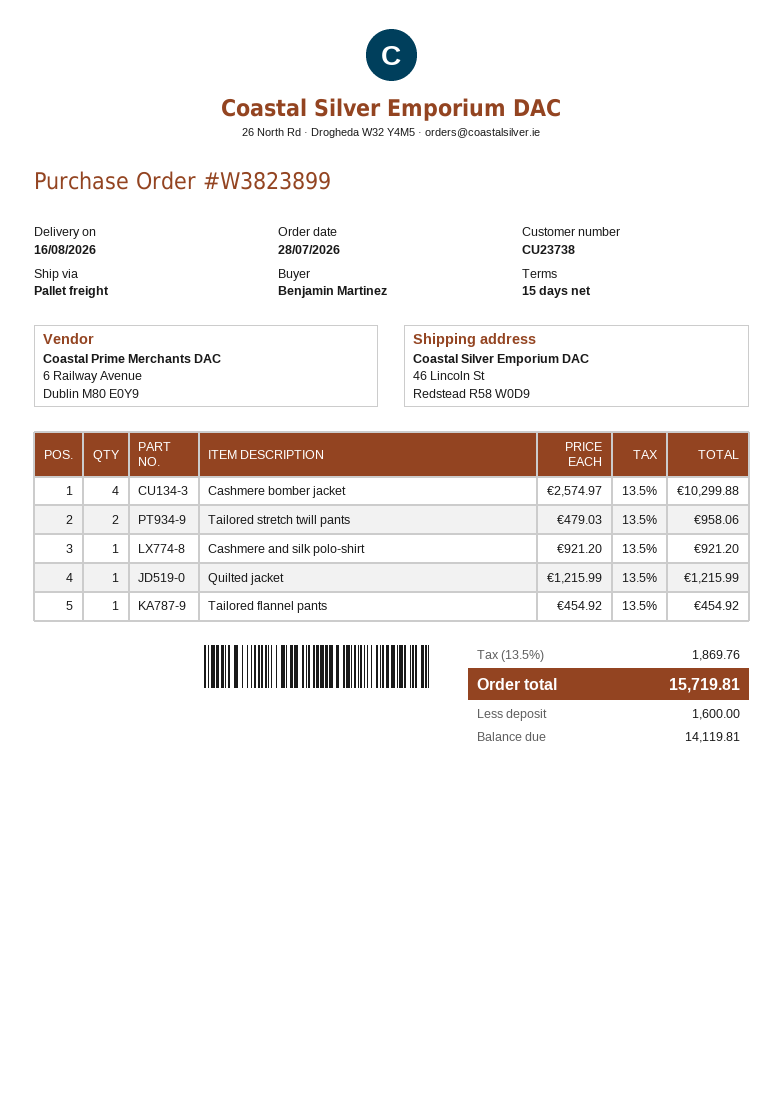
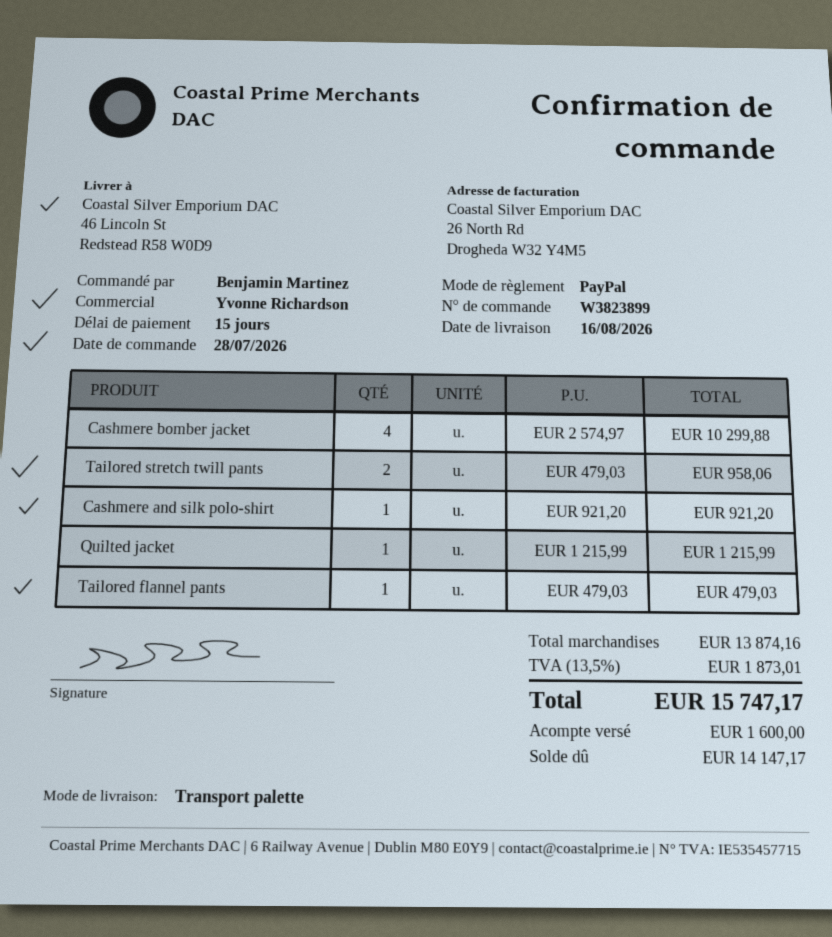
Tailored flannel pants: 1 x 454.92 = 454.92 -> 1 x 479.03 = 479.03
tax: 13.5% = 1869.76 -> 13.5% = 1873.01
total: 15719.81 -> 15747.17
balance: 14119.81 -> 14147.17

